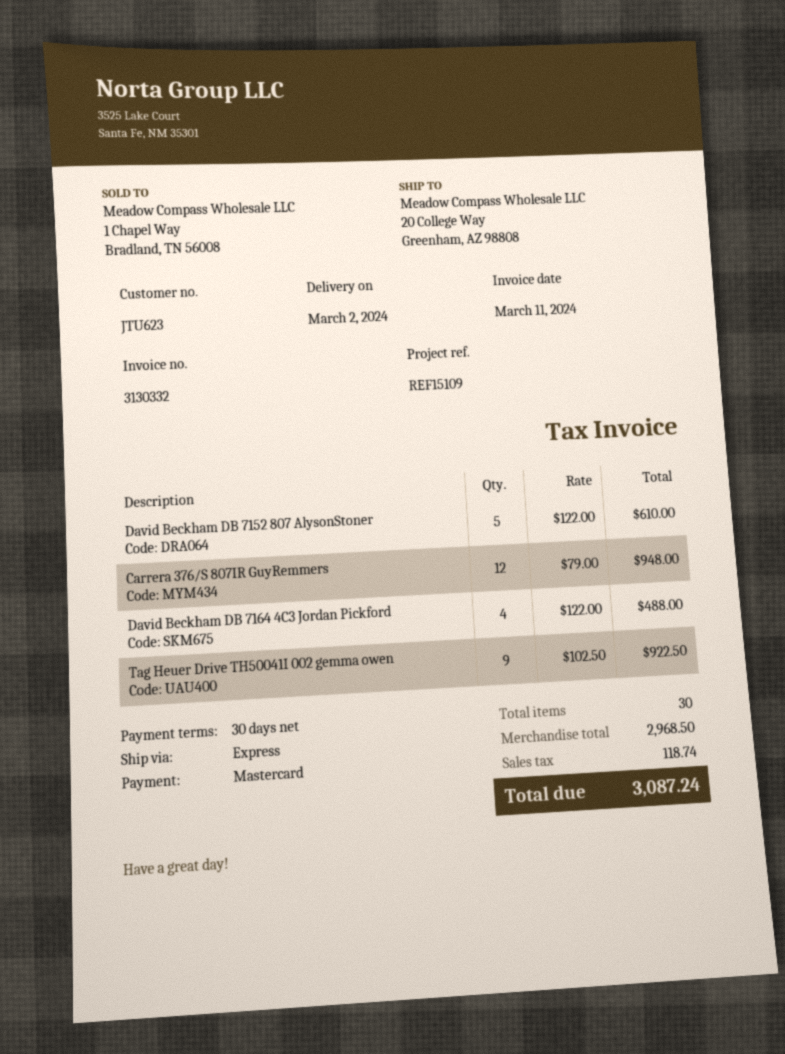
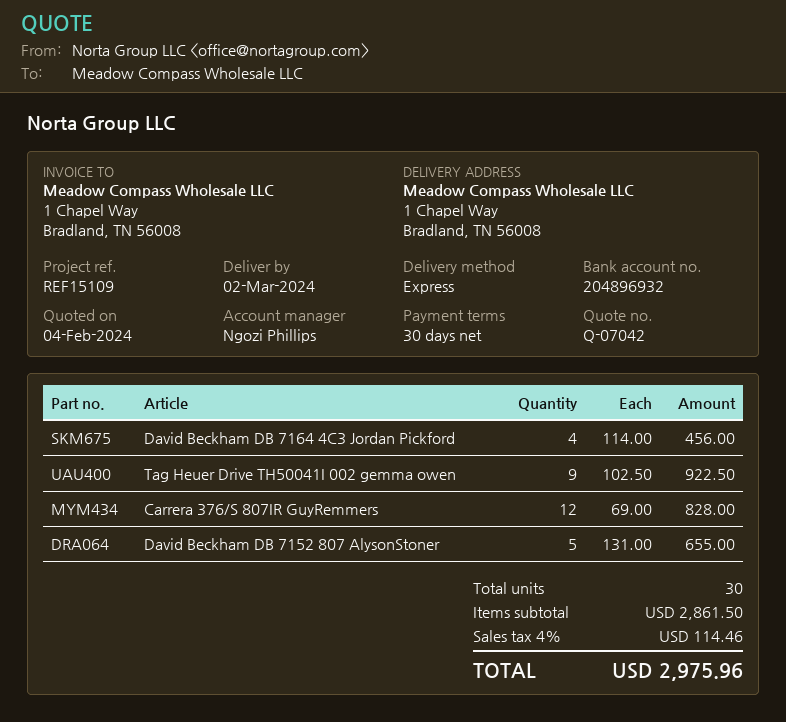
ship to: 20 College Way, Greenham, AZ 98808 -> 1 Chapel Way, Bradland, TN 56008
David Beckham DB 7152 807 AlysonStoner: 5 x 122.00 = 610.00 -> 5 x 131.00 = 655.00
Carrera 376/S 807IR GuyRemmers: 12 x 79.00 = 948.00 -> 12 x 69.00 = 828.00
David Beckham DB 7164 4C3 Jordan Pickford: 4 x 122.00 = 488.00 -> 4 x 114.00 = 456.00
subtotal: 2968.50 -> 2861.50
tax: 118.74 -> 114.46
total: 3087.24 -> 2975.96

